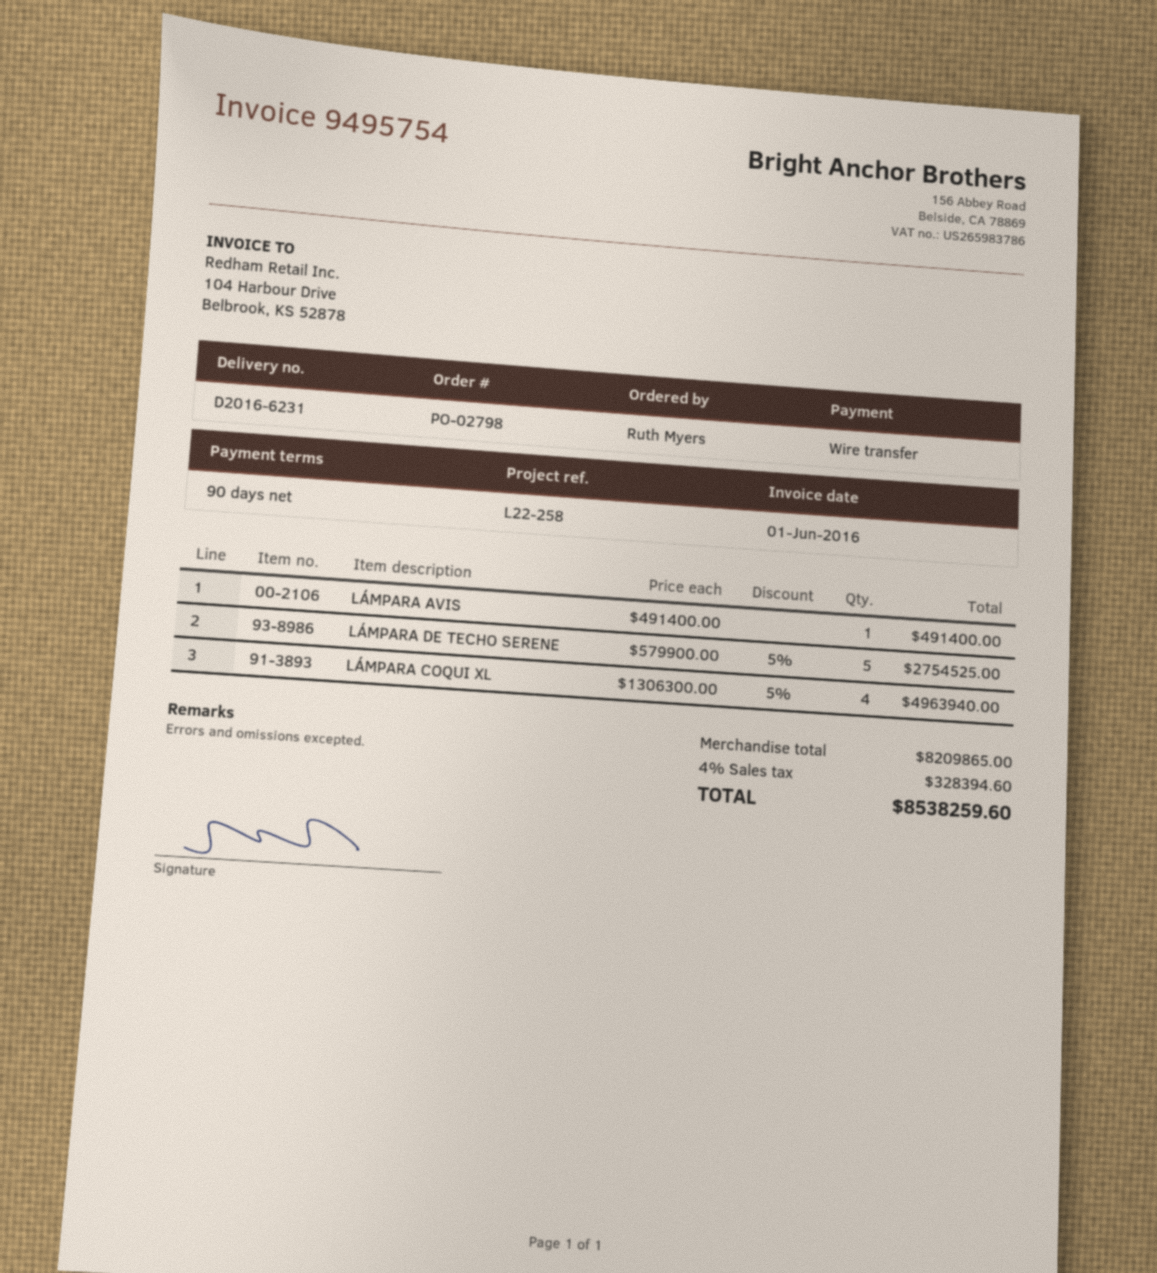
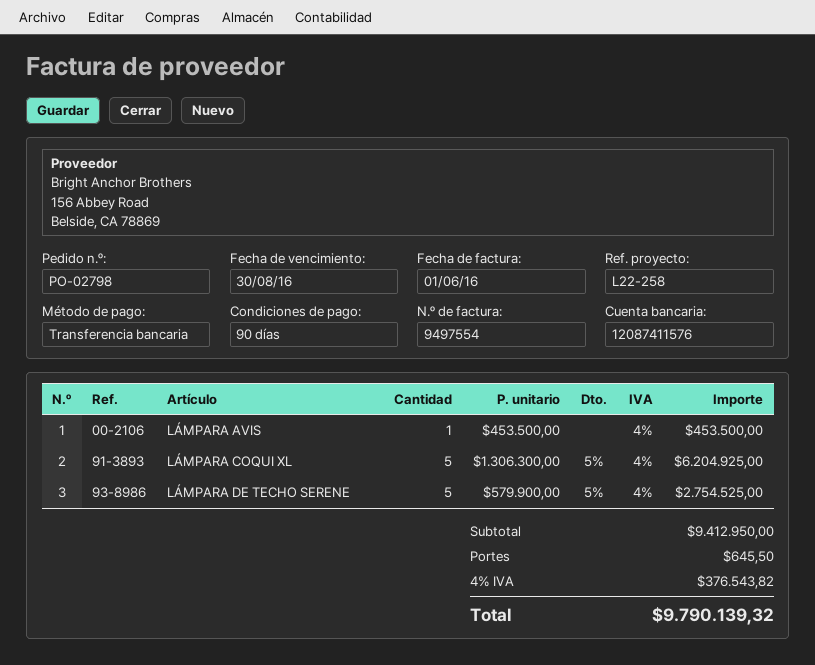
invoice number: 9495754 -> 9497554
LÁMPARA AVIS: 1 x 491400.00 = 491400.00 -> 1 x 453500.00 = 453500.00
LÁMPARA COQUI XL: 4 x 1306300.00 - 5% = 4963940.00 -> 5 x 1306300.00 - 5% = 6204925.00
subtotal: 8209865.00 -> 9412950.00
shipping: none -> 645.50
tax: 4% = 328394.60 -> 4% = 376543.82
total: 8538259.60 -> 9790139.32

